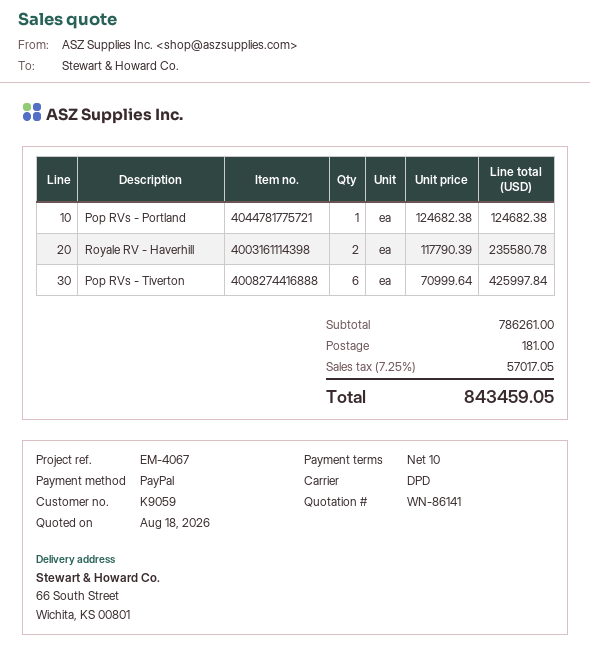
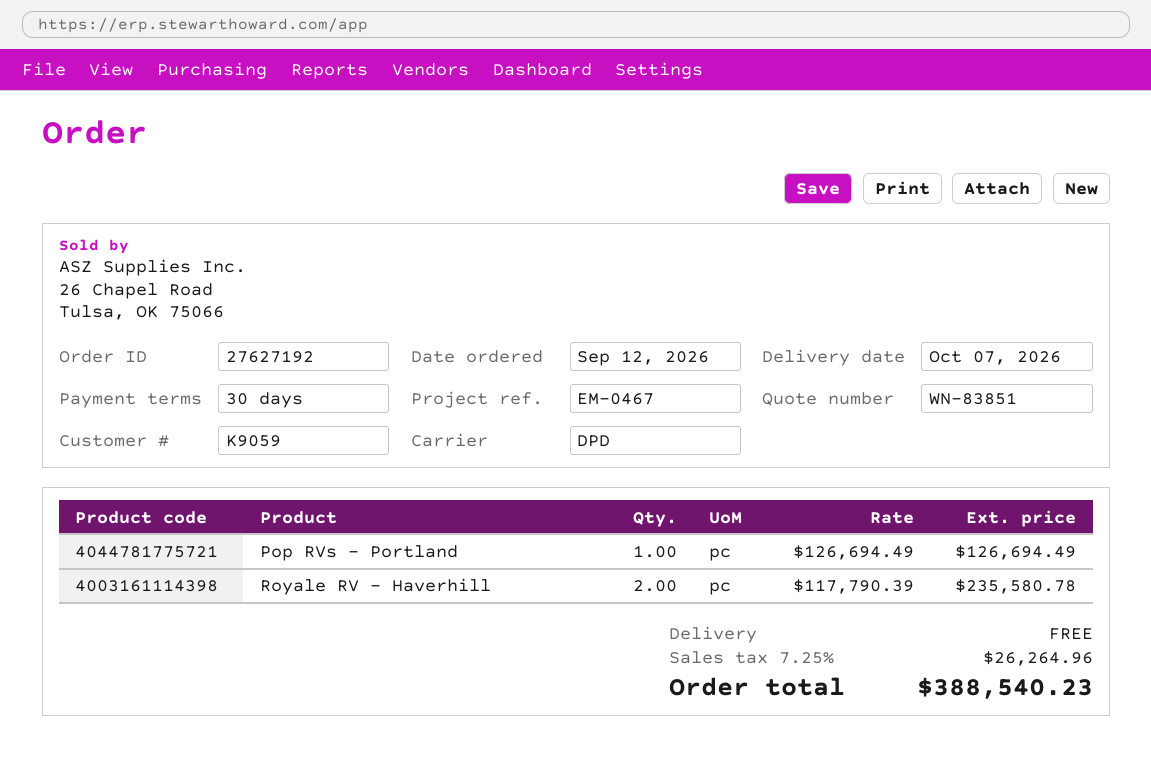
quote number: WN-86141 -> WN-83851
payment terms: 10 days -> 30 days
reference: EM-4067 -> EM-0467
Pop RVs - Portland: 1 x 124682.38 = 124682.38 -> 1 x 126694.49 = 126694.49
Pop RVs - Tiverton: 6 x 70999.64 = 425997.84 -> none
shipping: 181.00 -> 0.00
tax: 7.25% = 57017.05 -> 7.25% = 26264.96
total: 843459.05 -> 388540.23

